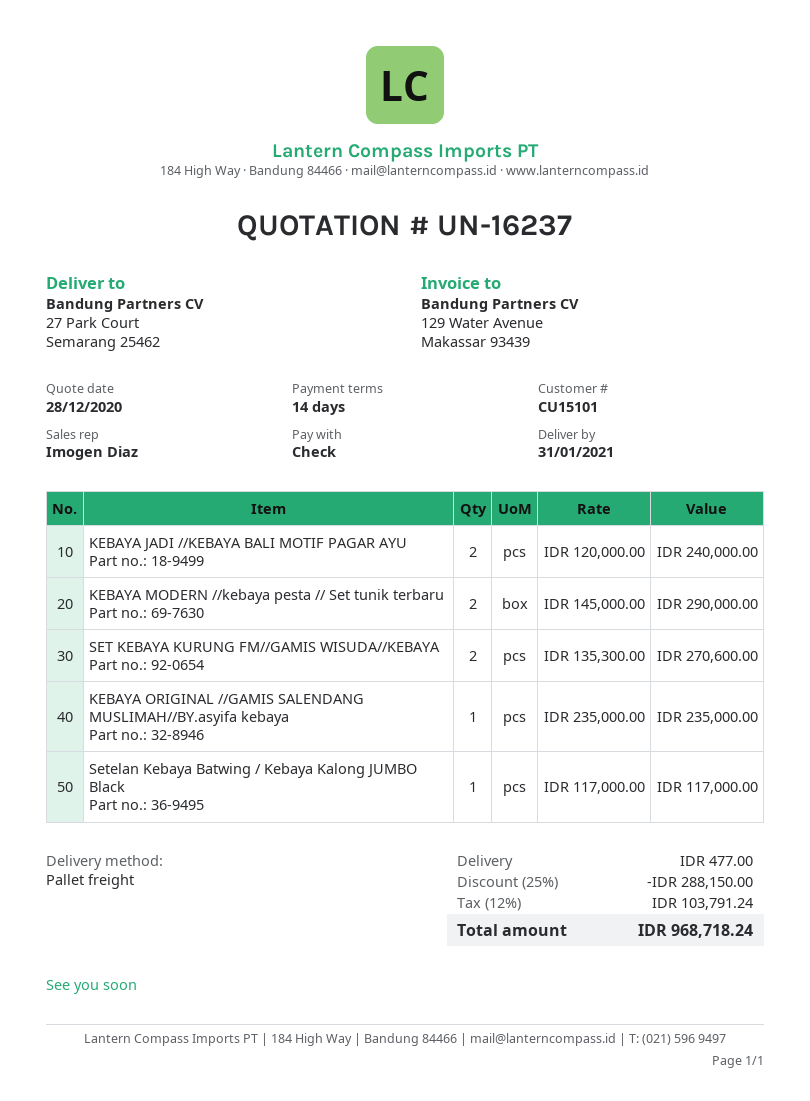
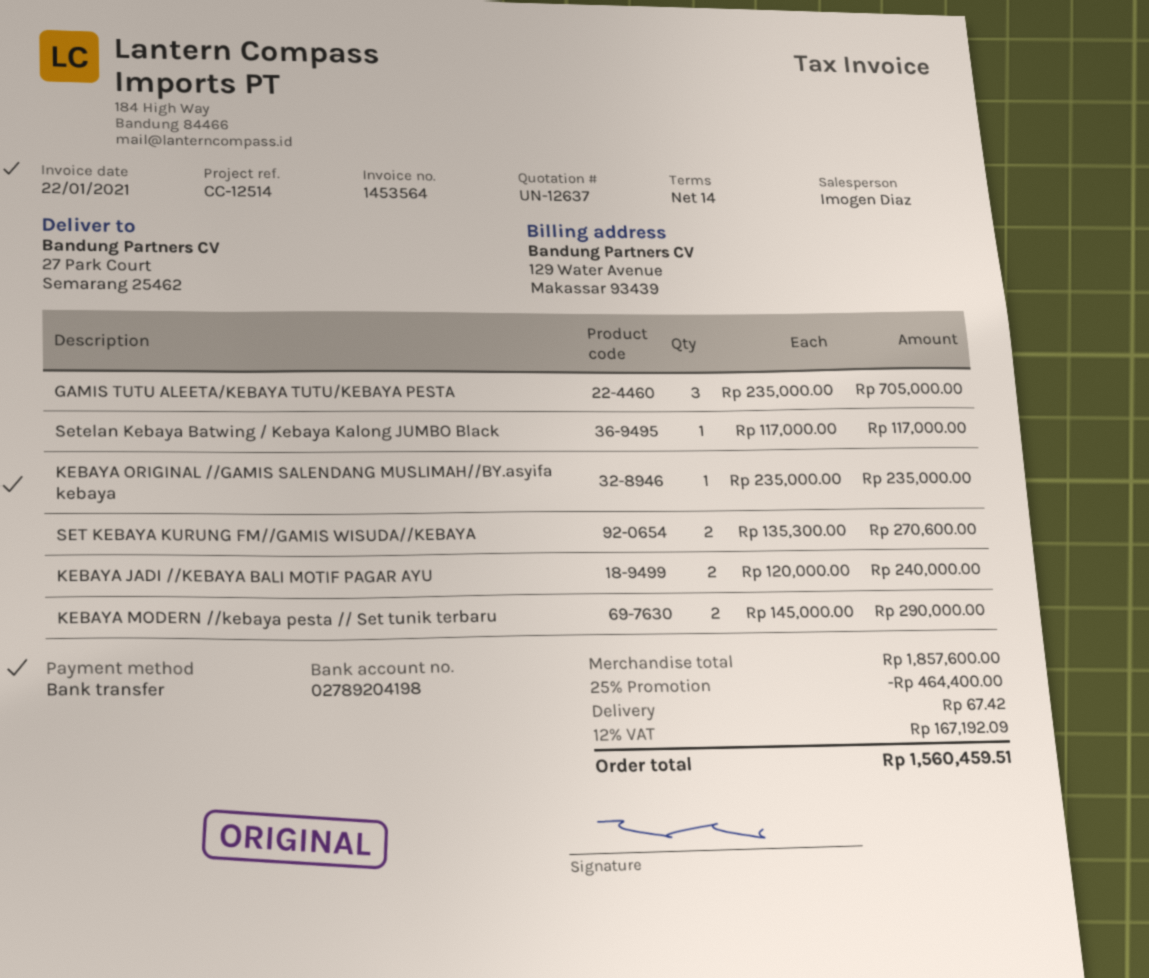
quote number: UN-16237 -> UN-12637
payment method: cheque -> bank transfer
GAMIS TUTU ALEETA/KEBAYA TUTU/KEBAYA PESTA: none -> 3 x 235000.00 = 705000.00
discount: 25% = 288150.00 -> 25% = 464400.00
shipping: 477.00 -> 67.42
tax: 12% = 103791.24 -> 12% = 167192.09
total: 968718.24 -> 1560459.51

